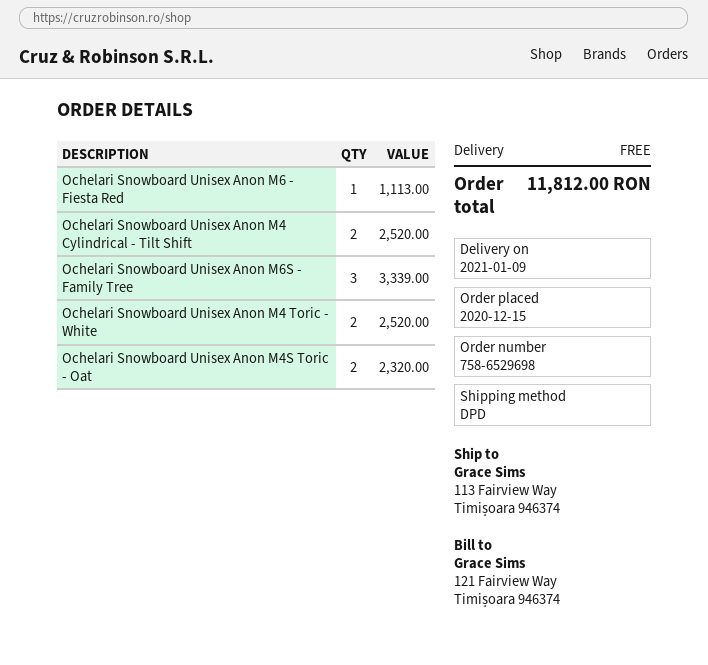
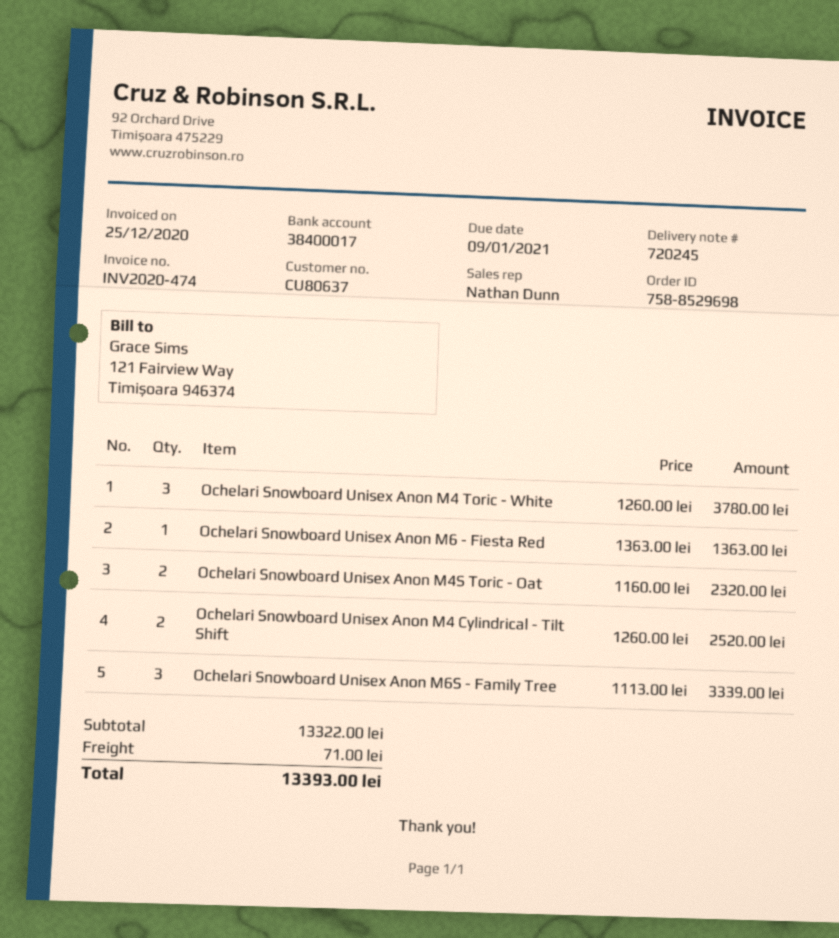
order number: 758-6529698 -> 758-8529698
Ochelari Snowboard Unisex Anon M6 - Fiesta Red: 1 for 1113.00 -> 1 for 1363.00
Ochelari Snowboard Unisex Anon M4 Toric - White: 2 for 2520.00 -> 3 for 3780.00
shipping: 0.00 -> 71.00
total: 11812.00 -> 13393.00

